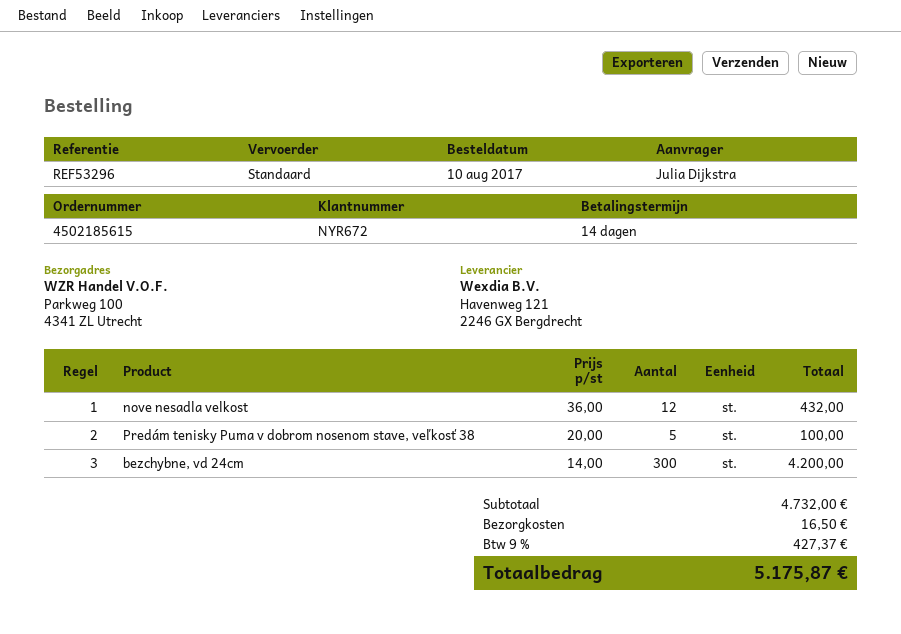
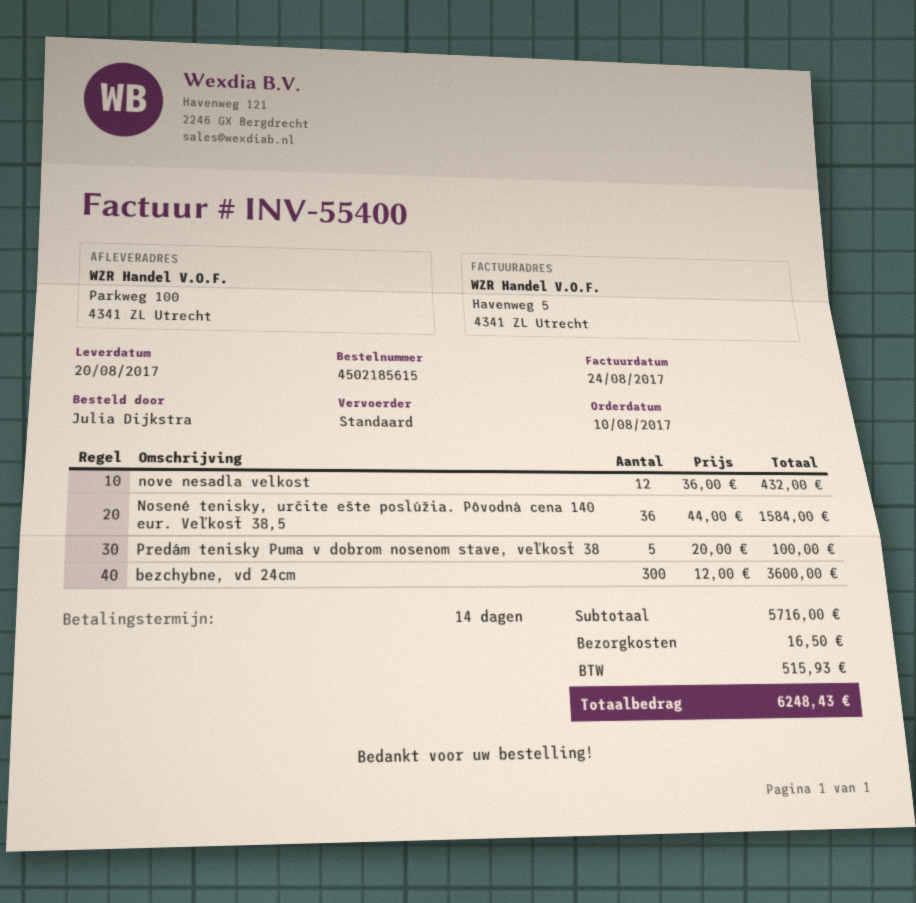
bezchybne, vd 24cm: 300 x 14.00 = 4200.00 -> 300 x 12.00 = 3600.00
Nosené tenisky, určite ešte poslúžia. Pôvodná cena 140 eur. Veľkosť 38,5: none -> 36 x 44.00 = 1584.00
subtotal: 4732.00 -> 5716.00
tax: 427.37 -> 515.93
total: 5175.87 -> 6248.43

